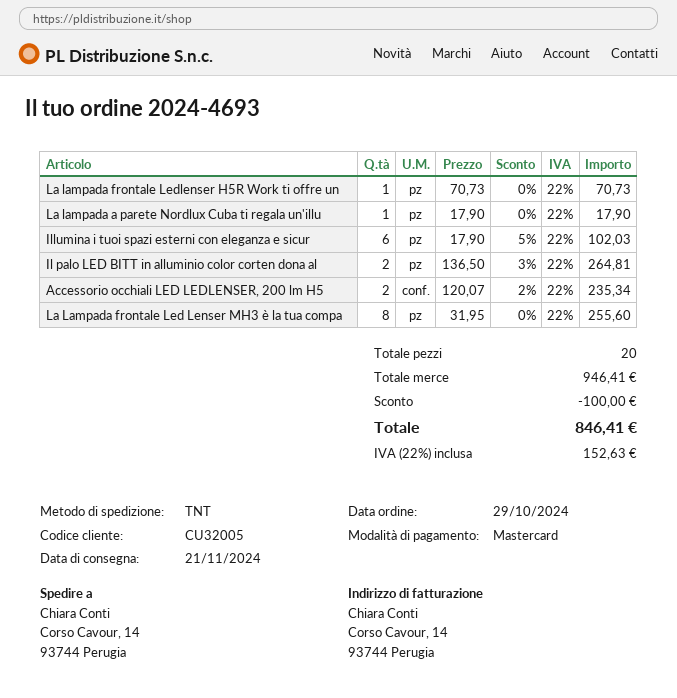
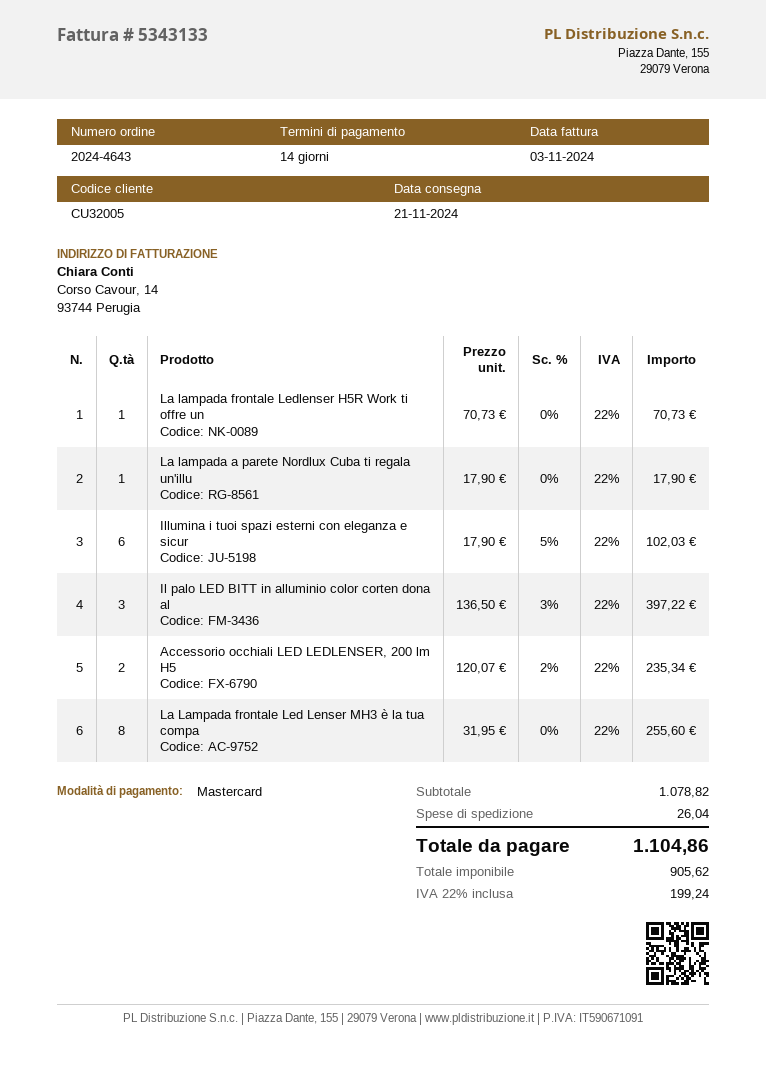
order number: 2024-4693 -> 2024-4643
Il palo LED BITT in alluminio color corten dona al: 2 x 136.50 - 3% = 264.81 -> 3 x 136.50 - 3% = 397.22
subtotal: 946.41 -> 1078.82
discount: 100.00 -> none
shipping: none -> 26.04
tax: 22% = 152.63 -> 22% = 199.24
total: 846.41 -> 1104.86

